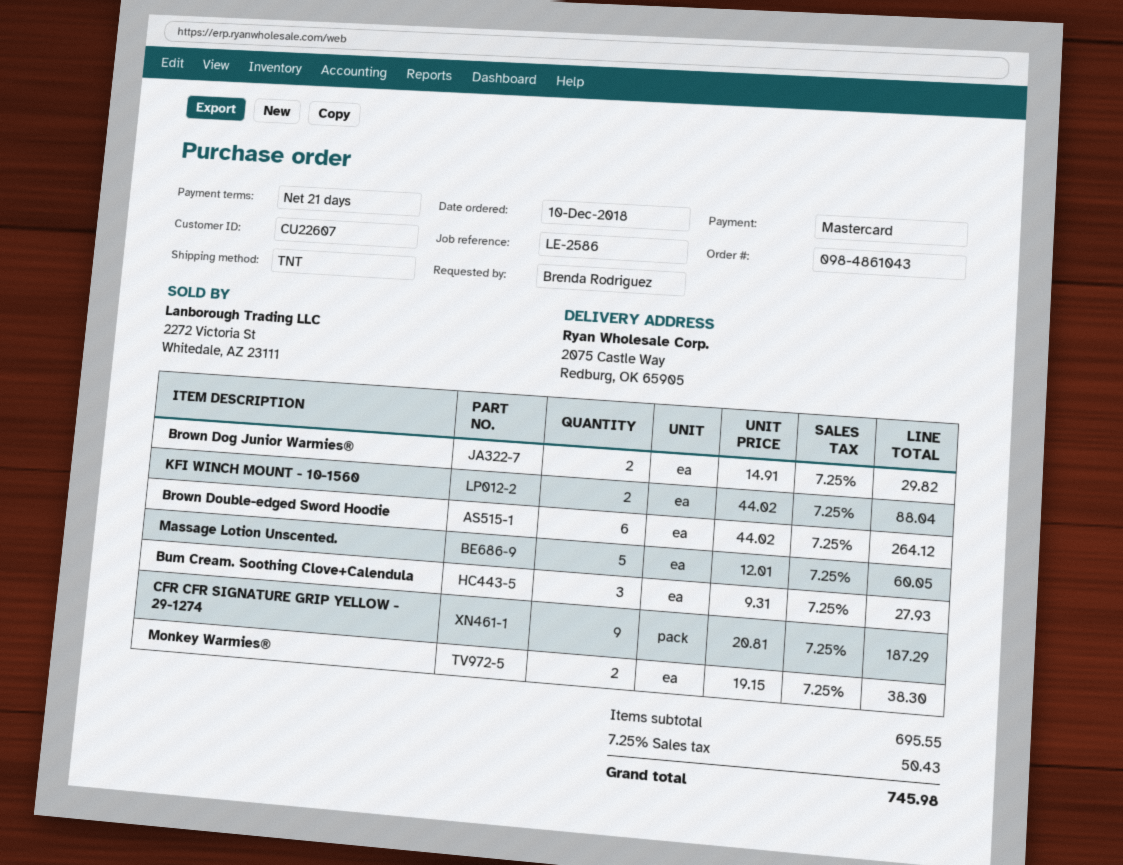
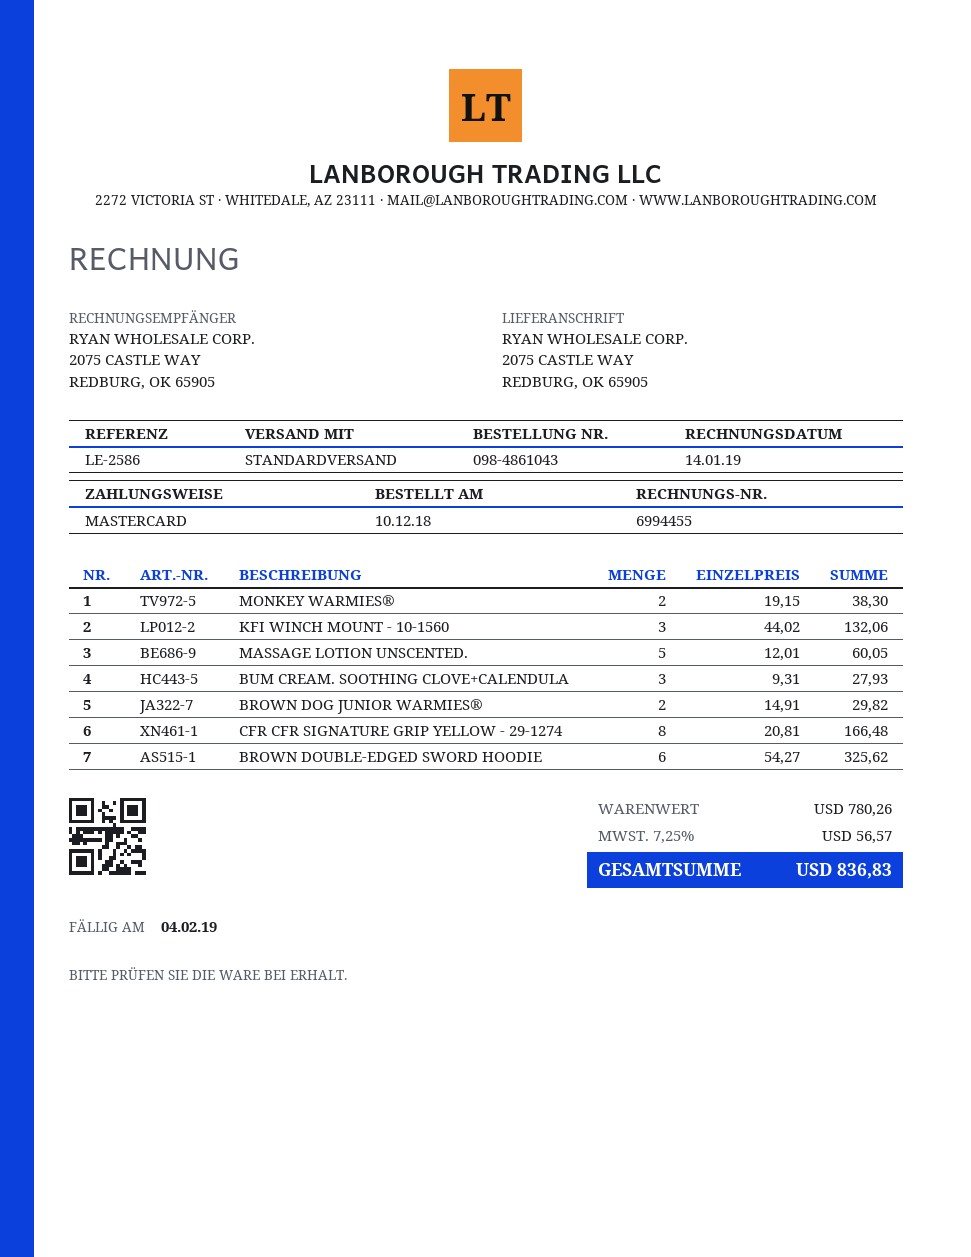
shipping method: TNT -> standard
KFI WINCH MOUNT - 10-1560: 2 x 44.02 = 88.04 -> 3 x 44.02 = 132.06
Brown Double-edged Sword Hoodie: 6 x 44.02 = 264.12 -> 6 x 54.27 = 325.62
CFR CFR SIGNATURE GRIP YELLOW - 29-1274: 9 x 20.81 = 187.29 -> 8 x 20.81 = 166.48
subtotal: 695.55 -> 780.26
tax: 7.25% = 50.43 -> 7.25% = 56.57
total: 745.98 -> 836.83

